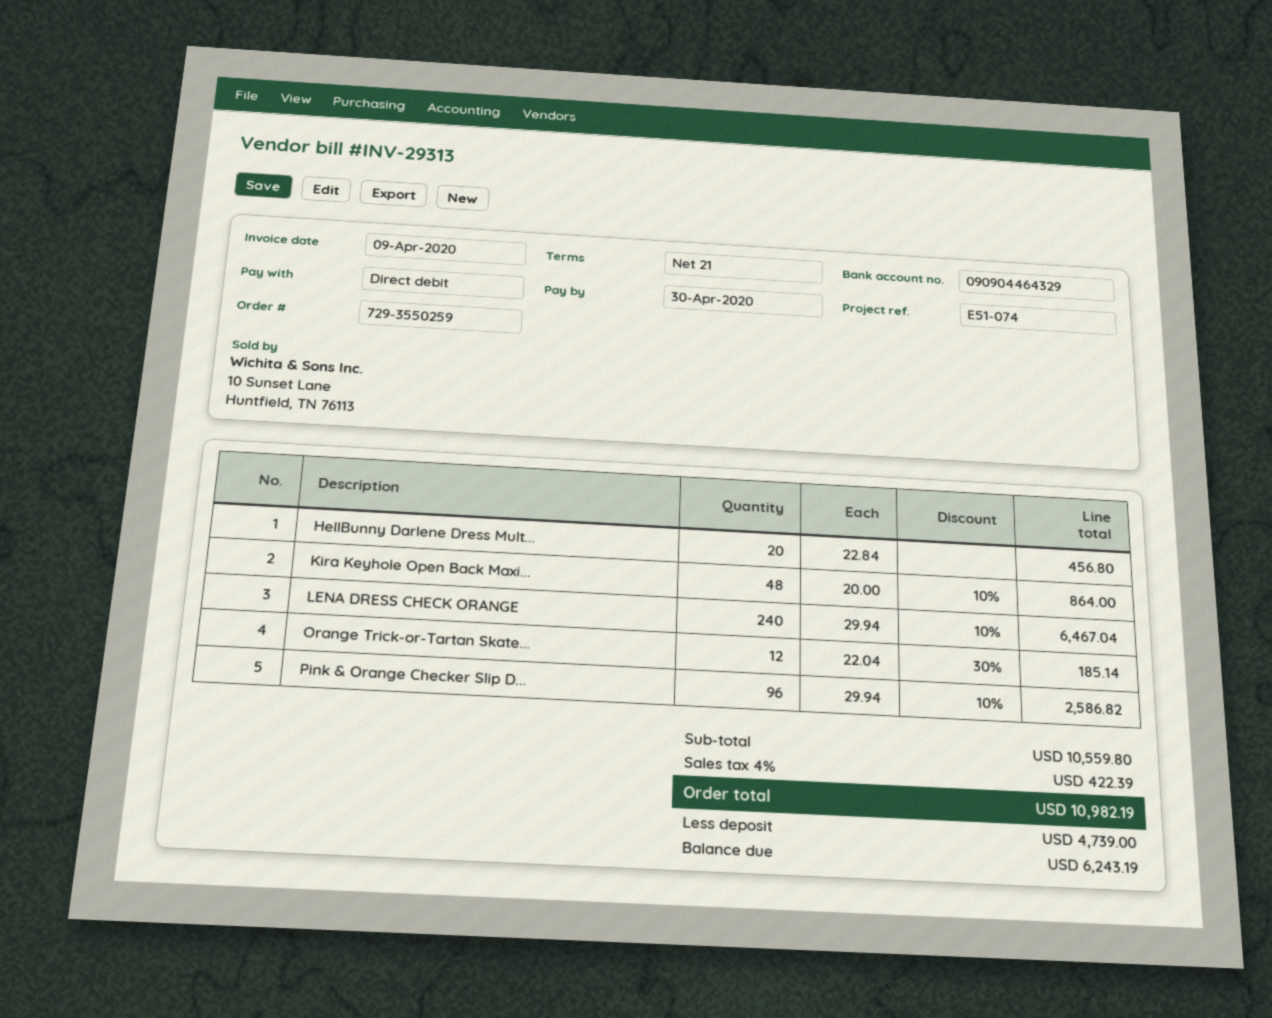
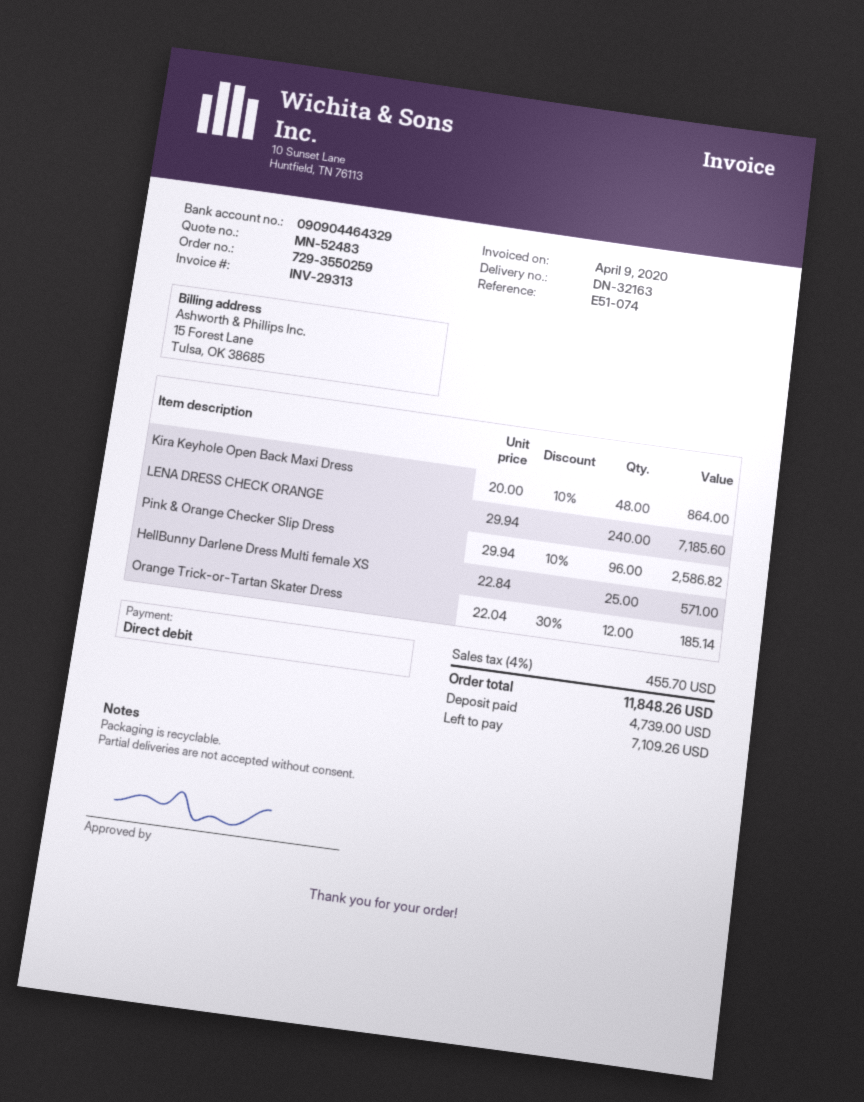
HellBunny Darlene Dress Mult...: 20 x 22.84 = 456.80 -> 25 x 22.84 = 571.00
LENA DRESS CHECK ORANGE: 240 x 29.94 - 10% = 6467.04 -> 240 x 29.94 = 7185.60
tax: 4% = 422.39 -> 4% = 455.70
total: 10982.19 -> 11848.26
balance: 6243.19 -> 7109.26

